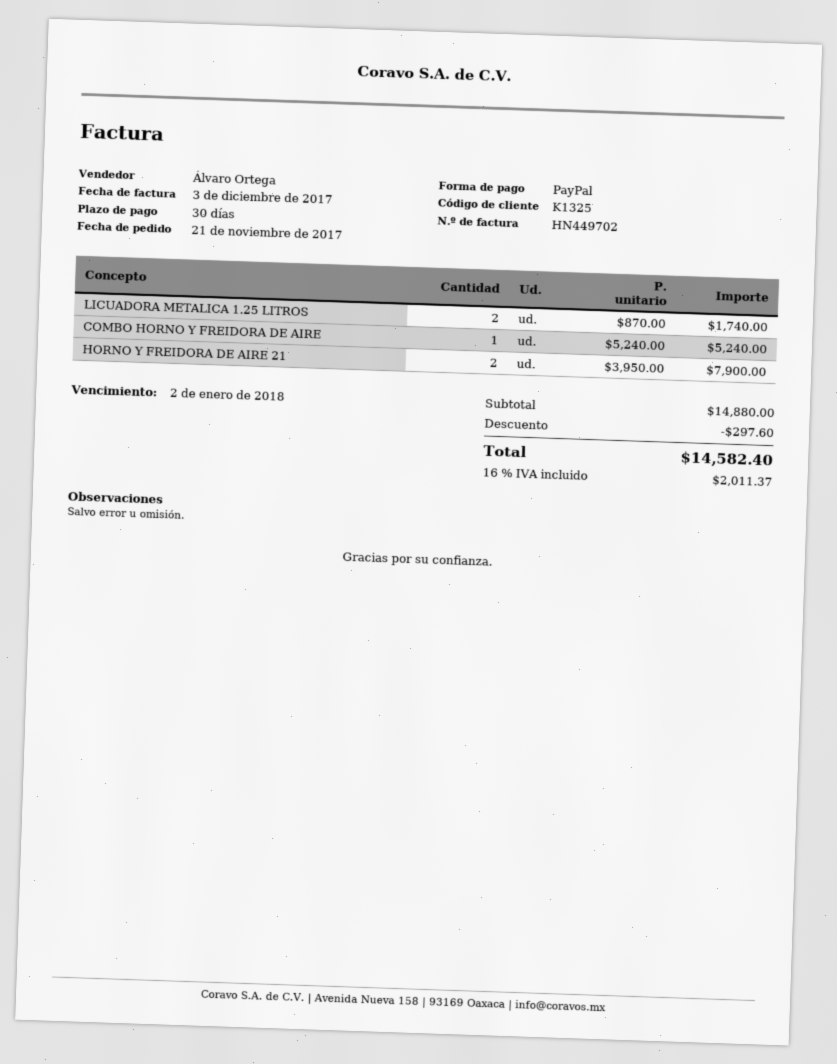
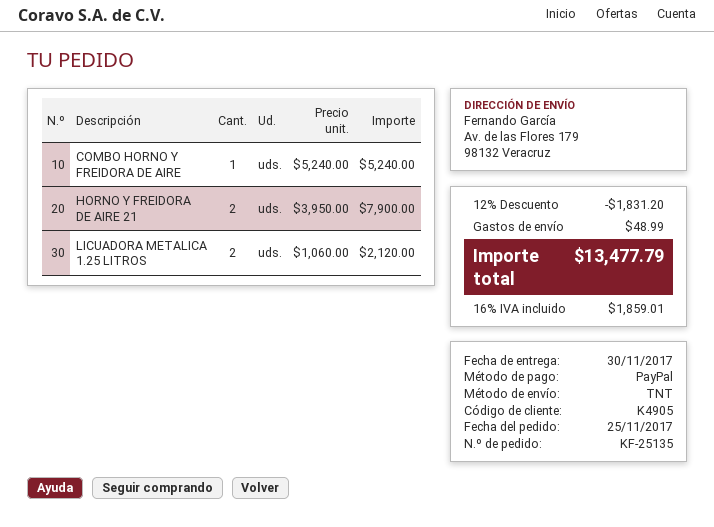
order date: 2017-11-21 -> 2017-11-25
customer number: K1325 -> K4905
LICUADORA METALICA 1.25 LITROS: 2 x 870.00 = 1740.00 -> 2 x 1060.00 = 2120.00
discount: 297.60 -> 1831.20
shipping: none -> 48.99
tax: 16% = 2011.37 -> 16% = 1859.01
total: 14582.40 -> 13477.79

